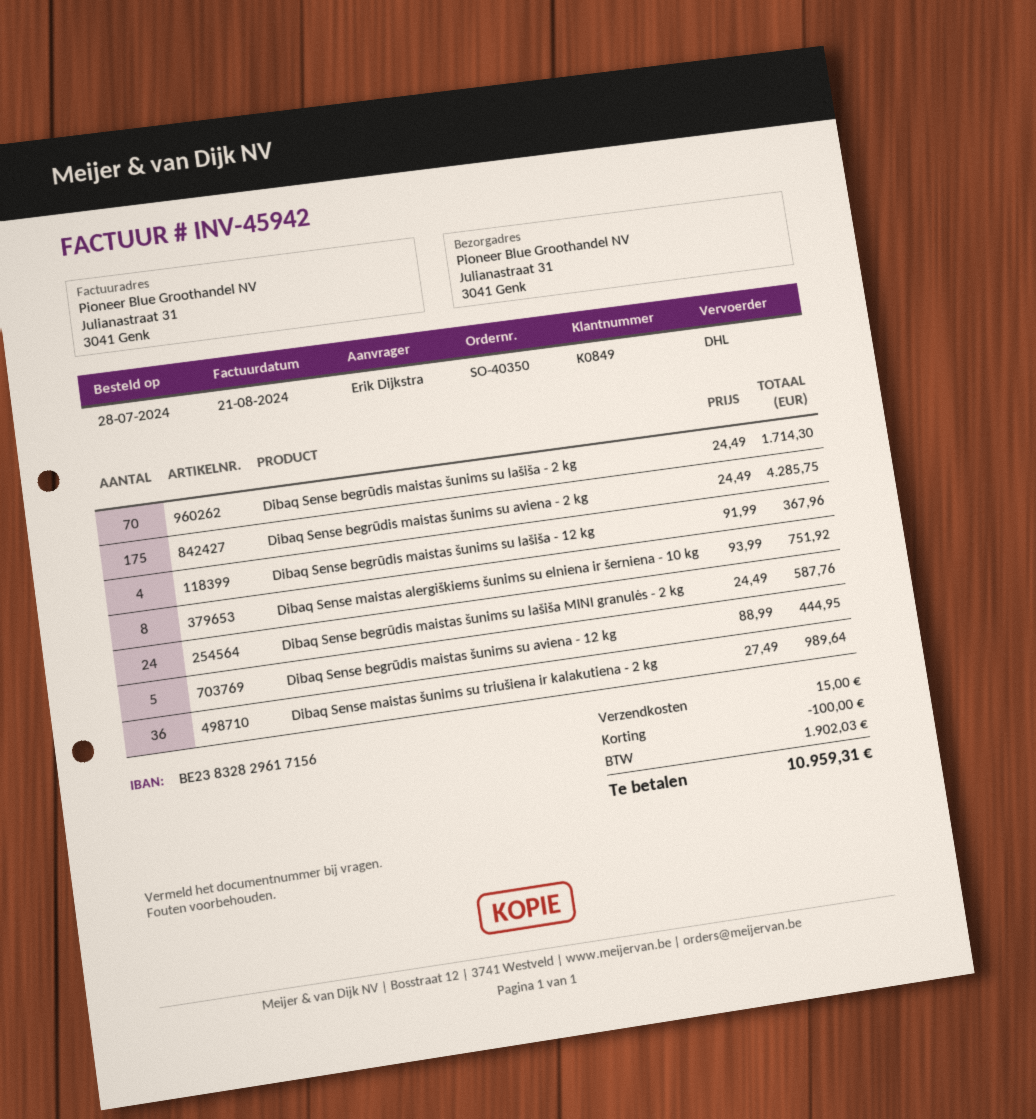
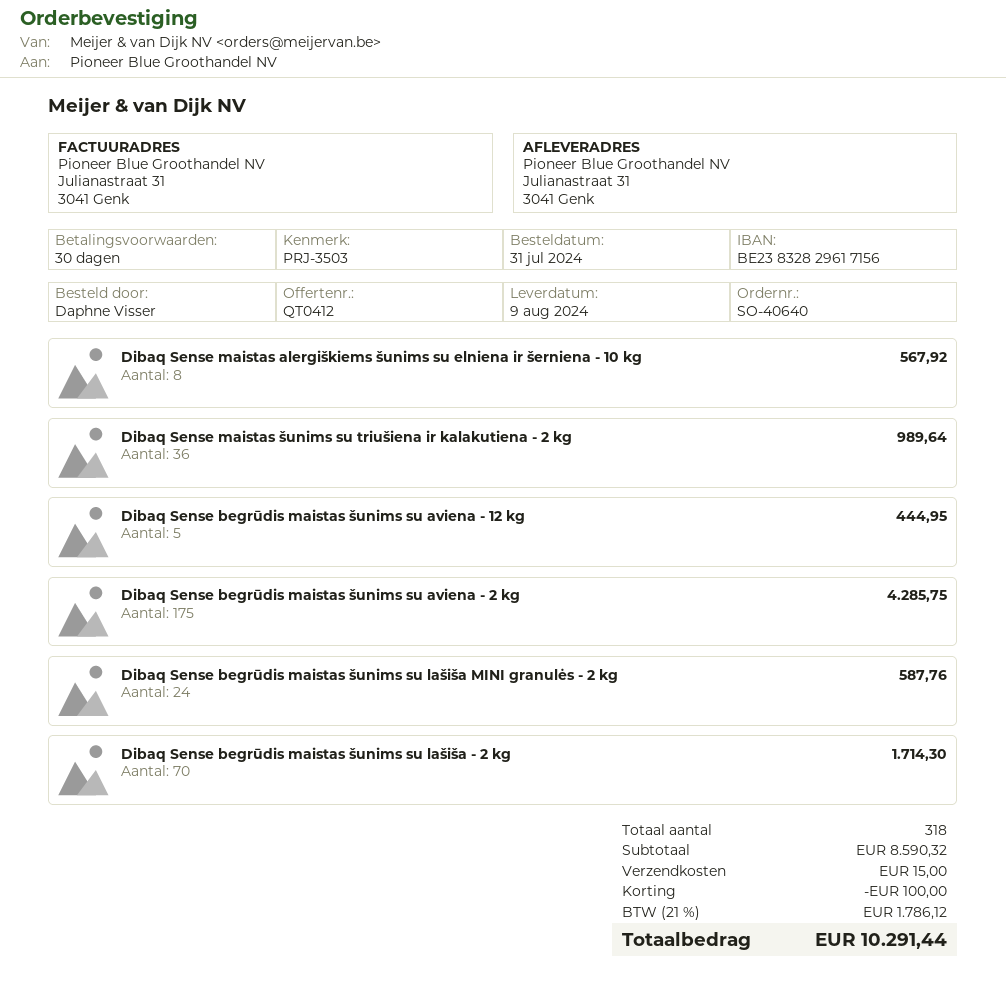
order number: SO-40350 -> SO-40640
order date: 2024-07-28 -> 2024-07-31
ordered by: Erik Dijkstra -> Daphne Visser
Dibaq Sense begrūdis maistas šunims su lašiša - 12 kg: 4 for 367.96 -> none
Dibaq Sense maistas alergiškiems šunims su elniena ir šerniena - 10 kg: 8 for 751.92 -> 8 for 567.92
tax: 1902.03 -> 1786.12
total: 10959.31 -> 10291.44

